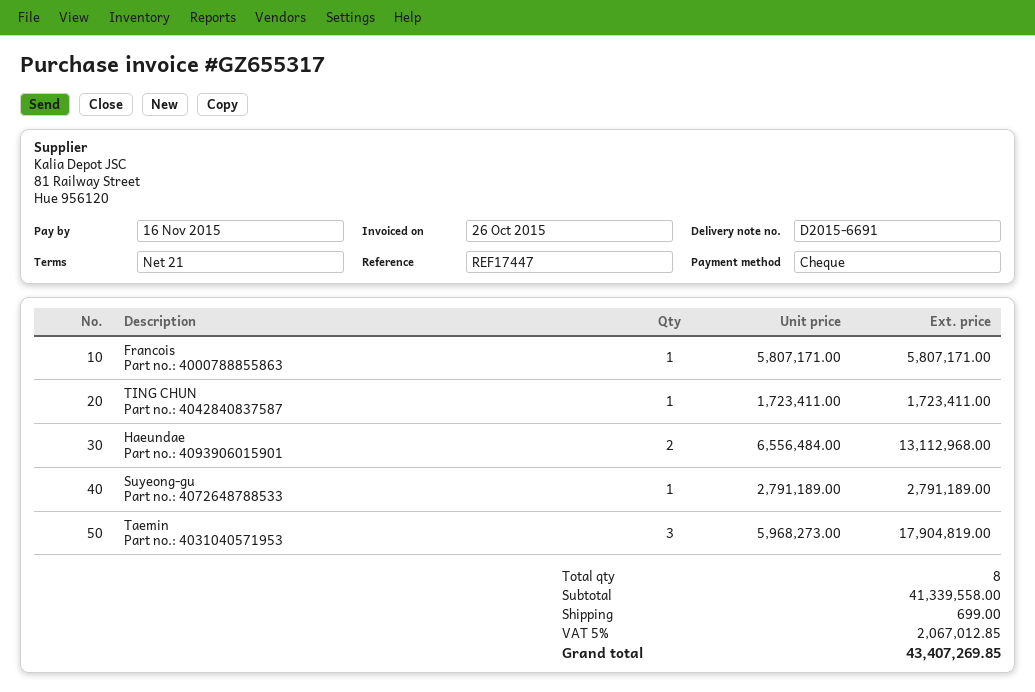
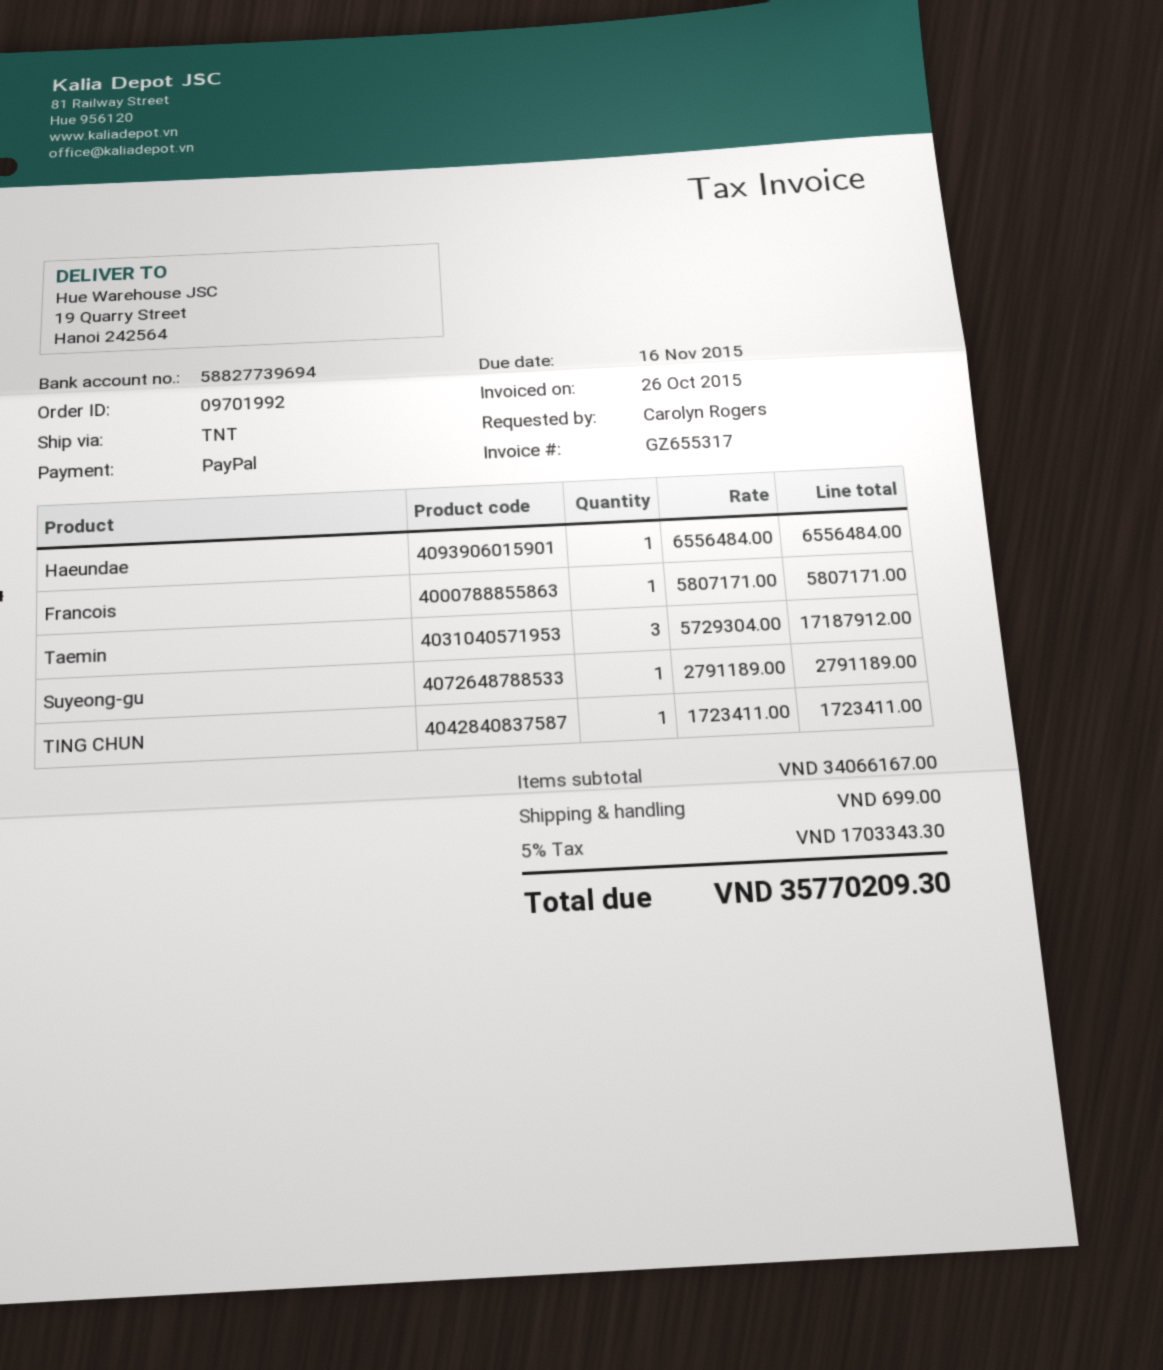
payment method: cheque -> PayPal
Haeundae: 2 x 6556484.00 = 13112968.00 -> 1 x 6556484.00 = 6556484.00
Taemin: 3 x 5968273.00 = 17904819.00 -> 3 x 5729304.00 = 17187912.00
subtotal: 41339558.00 -> 34066167.00
tax: 5% = 2067012.85 -> 5% = 1703343.30
total: 43407269.85 -> 35770209.30

